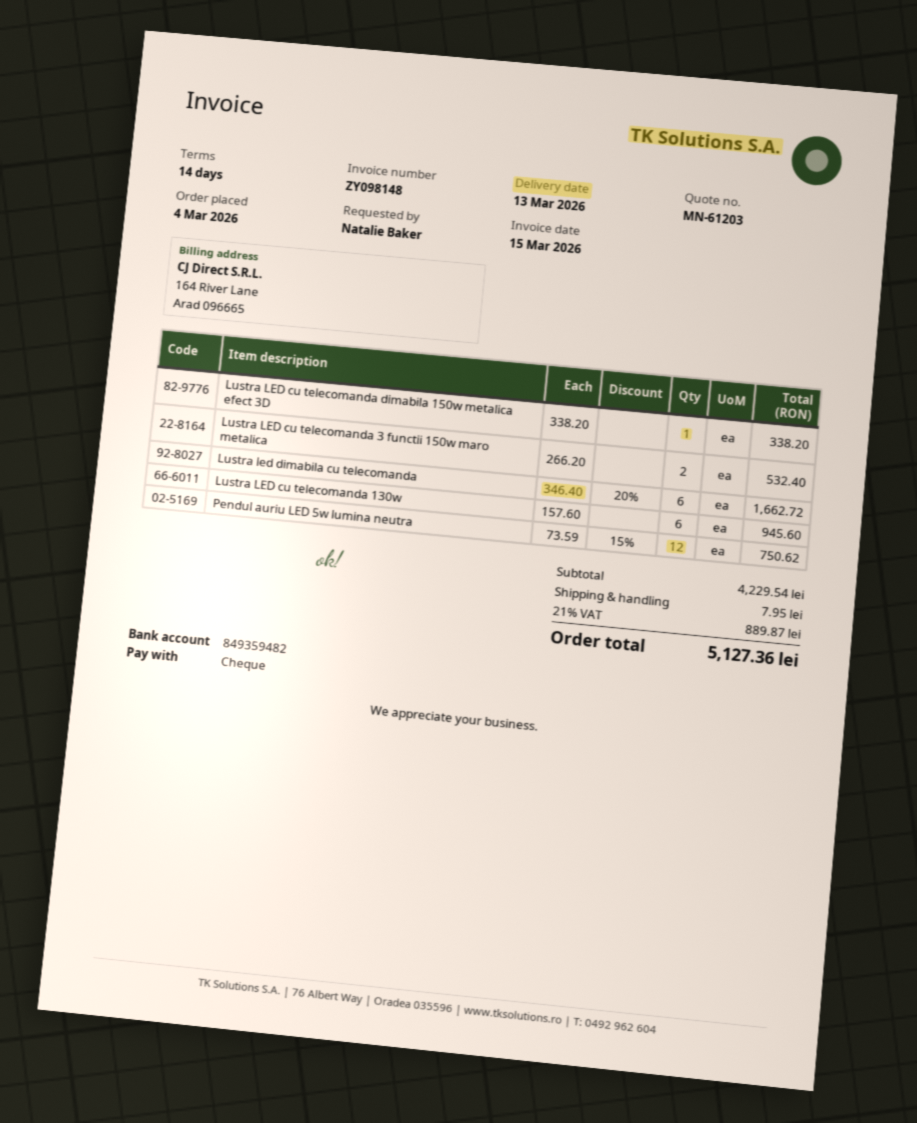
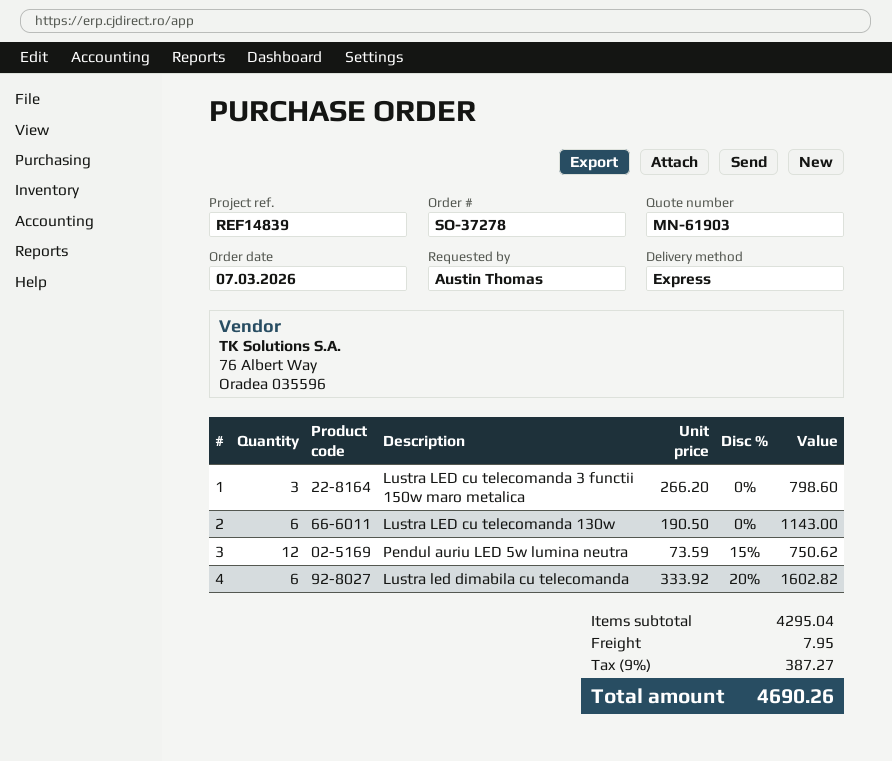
quote number: MN-61203 -> MN-61903
order date: 2026-03-04 -> 2026-03-07
ordered by: Natalie Baker -> Austin Thomas
Lustra LED cu telecomanda dimabila 150w metalica efect 3D: 1 x 338.20 = 338.20 -> none
Lustra LED cu telecomanda 3 functii 150w maro metalica: 2 x 266.20 = 532.40 -> 3 x 266.20 = 798.60
Lustra led dimabila cu telecomanda: 6 x 346.40 - 20% = 1662.72 -> 6 x 333.92 - 20% = 1602.82
Lustra LED cu telecomanda 130w: 6 x 157.60 = 945.60 -> 6 x 190.50 = 1143.00
subtotal: 4229.54 -> 4295.04
tax: 21% = 889.87 -> 9% = 387.27
total: 5127.36 -> 4690.26

